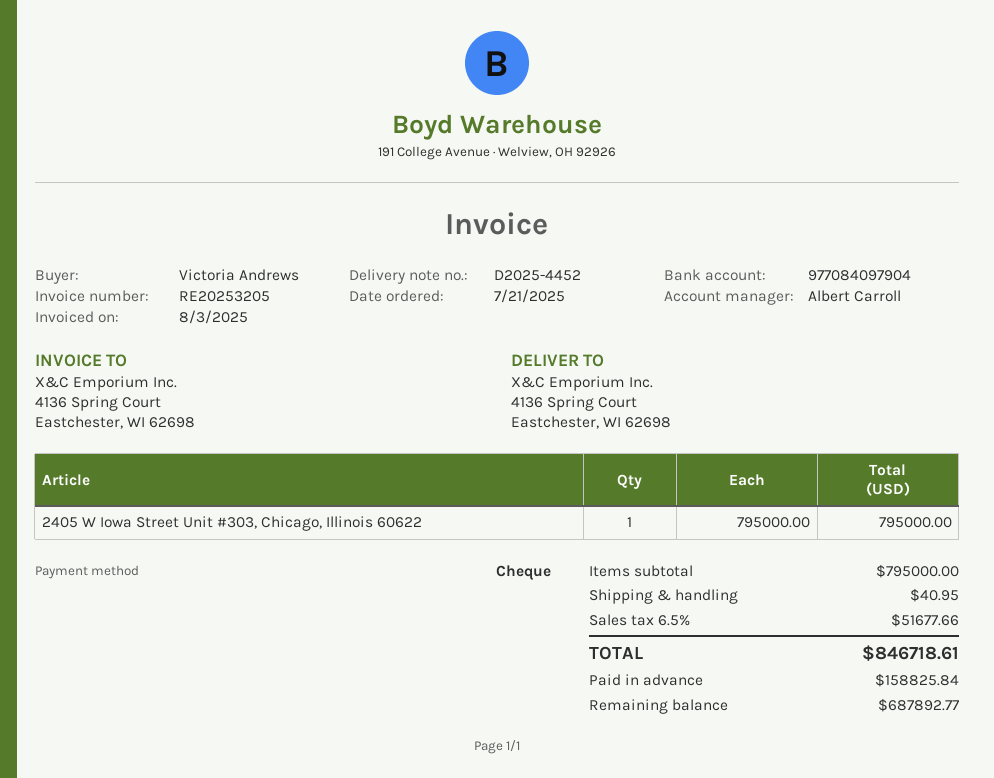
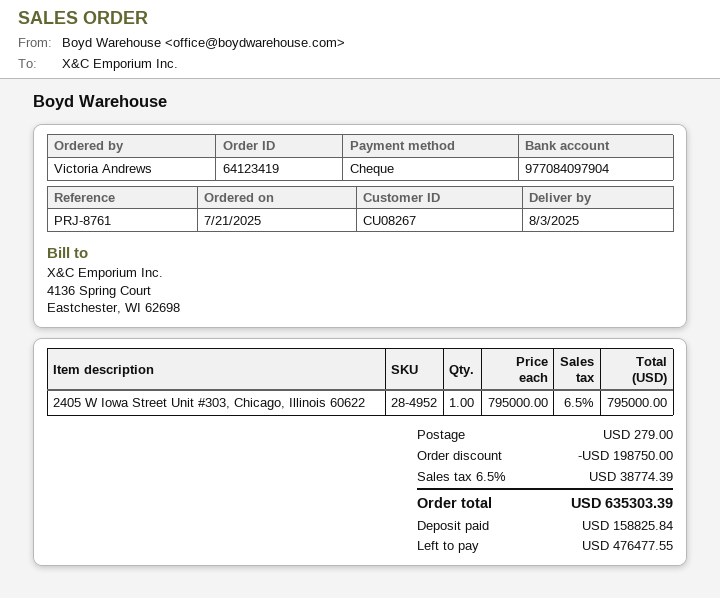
discount: none -> 198750.00
shipping: 40.95 -> 279.00
tax: 6.5% = 51677.66 -> 6.5% = 38774.39
total: 846718.61 -> 635303.39
balance: 687892.77 -> 476477.55

